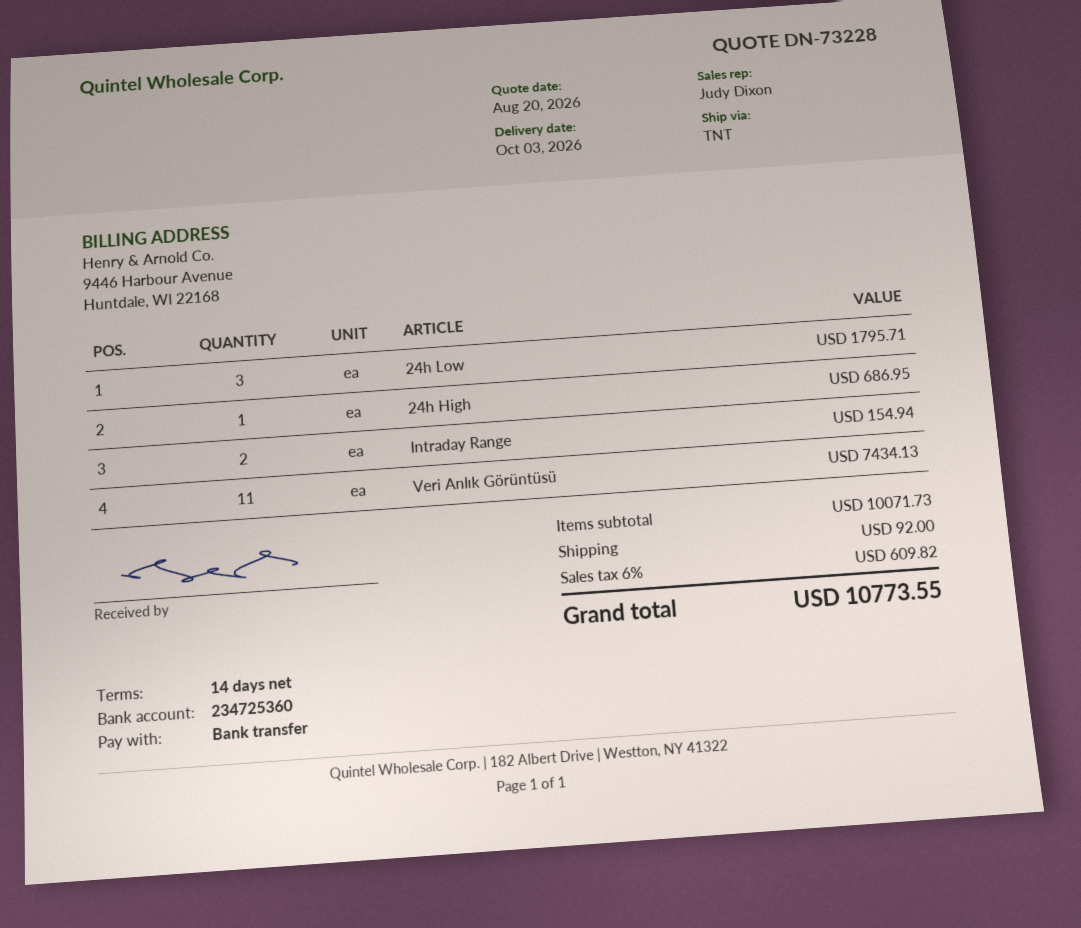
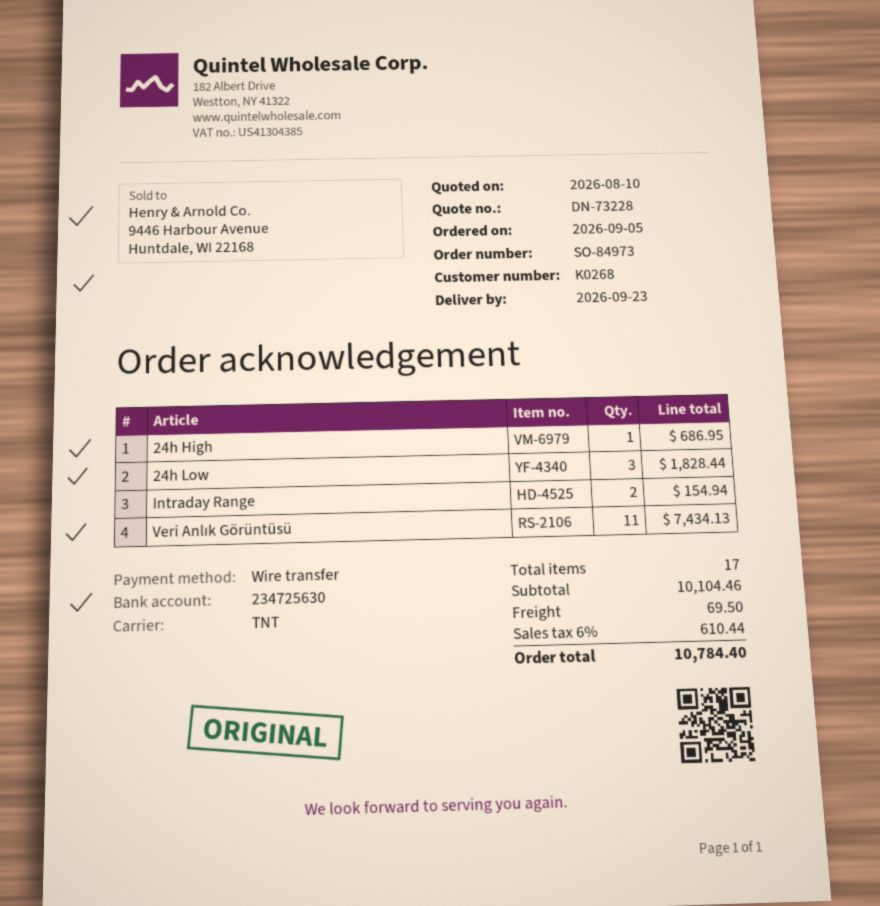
quote date: 2026-08-20 -> 2026-08-10
delivery date: 2026-10-03 -> 2026-09-23
bank account: 234725360 -> 234725630
24h Low: 3 for 1795.71 -> 3 for 1828.44
subtotal: 10071.73 -> 10104.46
shipping: 92.00 -> 69.50
tax: 6% = 609.82 -> 6% = 610.44
total: 10773.55 -> 10784.40

